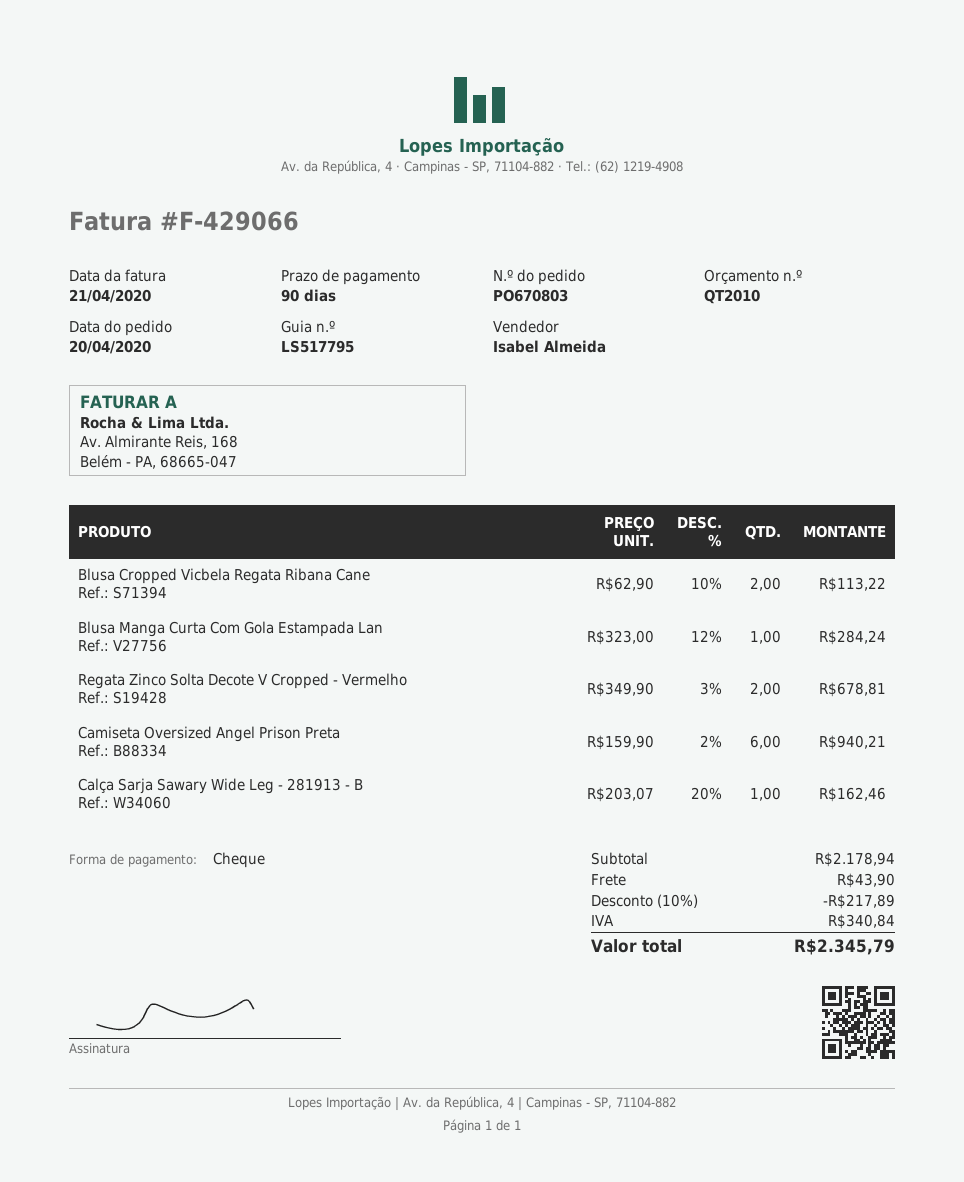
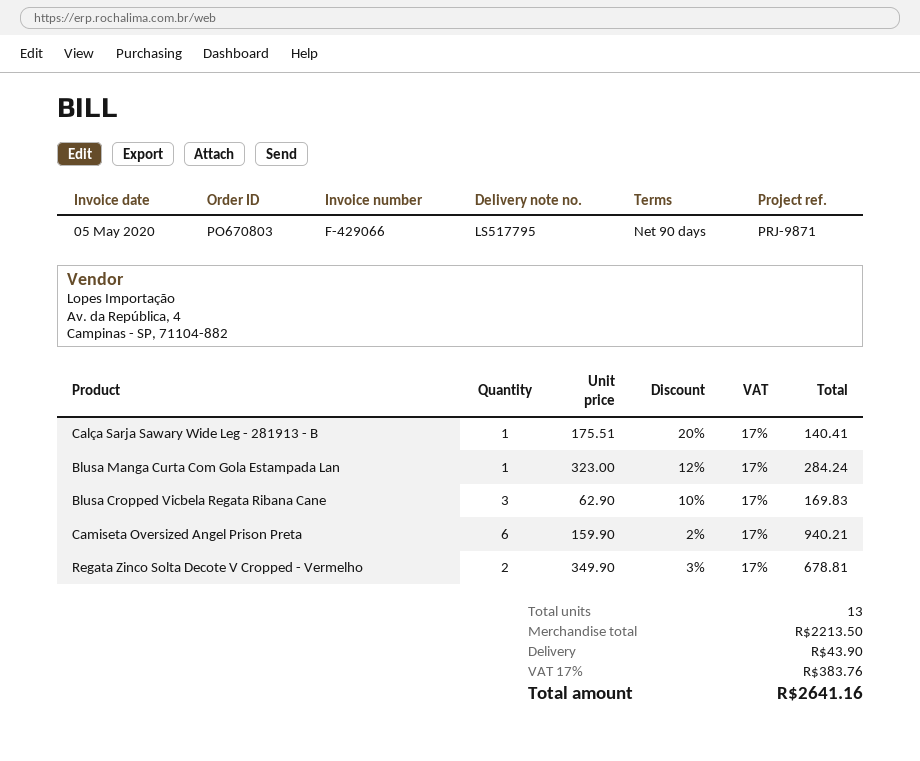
invoice date: 2020-04-21 -> 2020-05-05
Blusa Cropped Vicbela Regata Ribana Cane: 2 x 62.90 - 10% = 113.22 -> 3 x 62.90 - 10% = 169.83
Calça Sarja Sawary Wide Leg - 281913 - B: 1 x 203.07 - 20% = 162.46 -> 1 x 175.51 - 20% = 140.41
subtotal: 2178.94 -> 2213.50
discount: 10% = 217.89 -> none
tax: 340.84 -> 383.76
total: 2345.79 -> 2641.16

